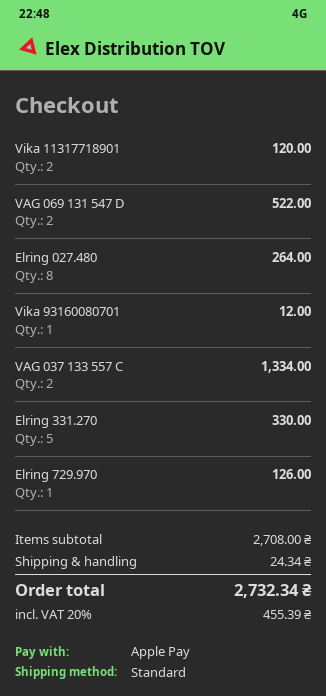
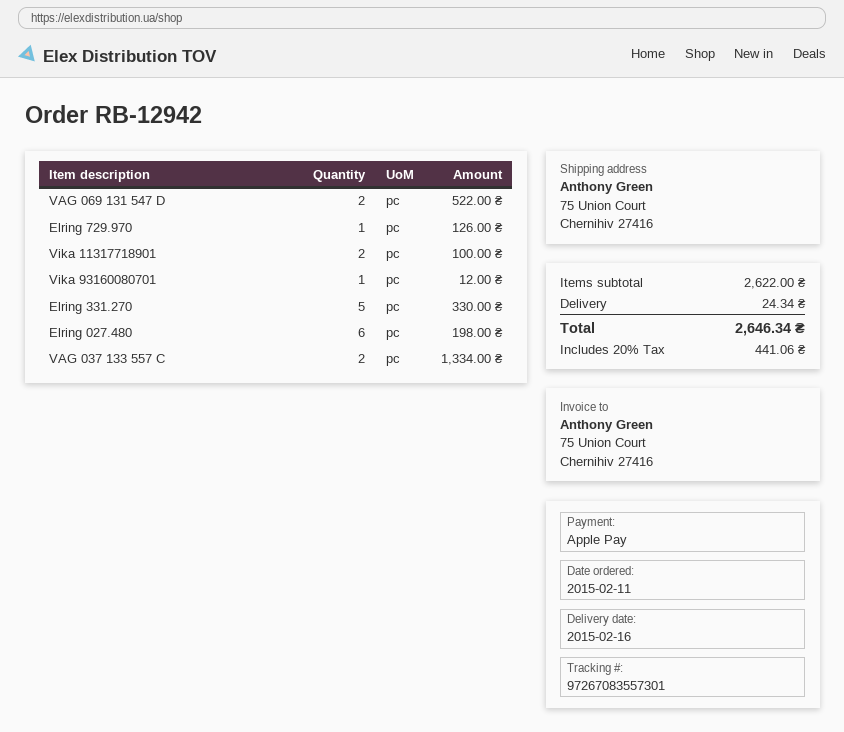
Vika 11317718901: 2 for 120.00 -> 2 for 100.00
Elring 027.480: 8 for 264.00 -> 6 for 198.00
subtotal: 2708.00 -> 2622.00
tax: 20% = 455.39 -> 20% = 441.06
total: 2732.34 -> 2646.34

